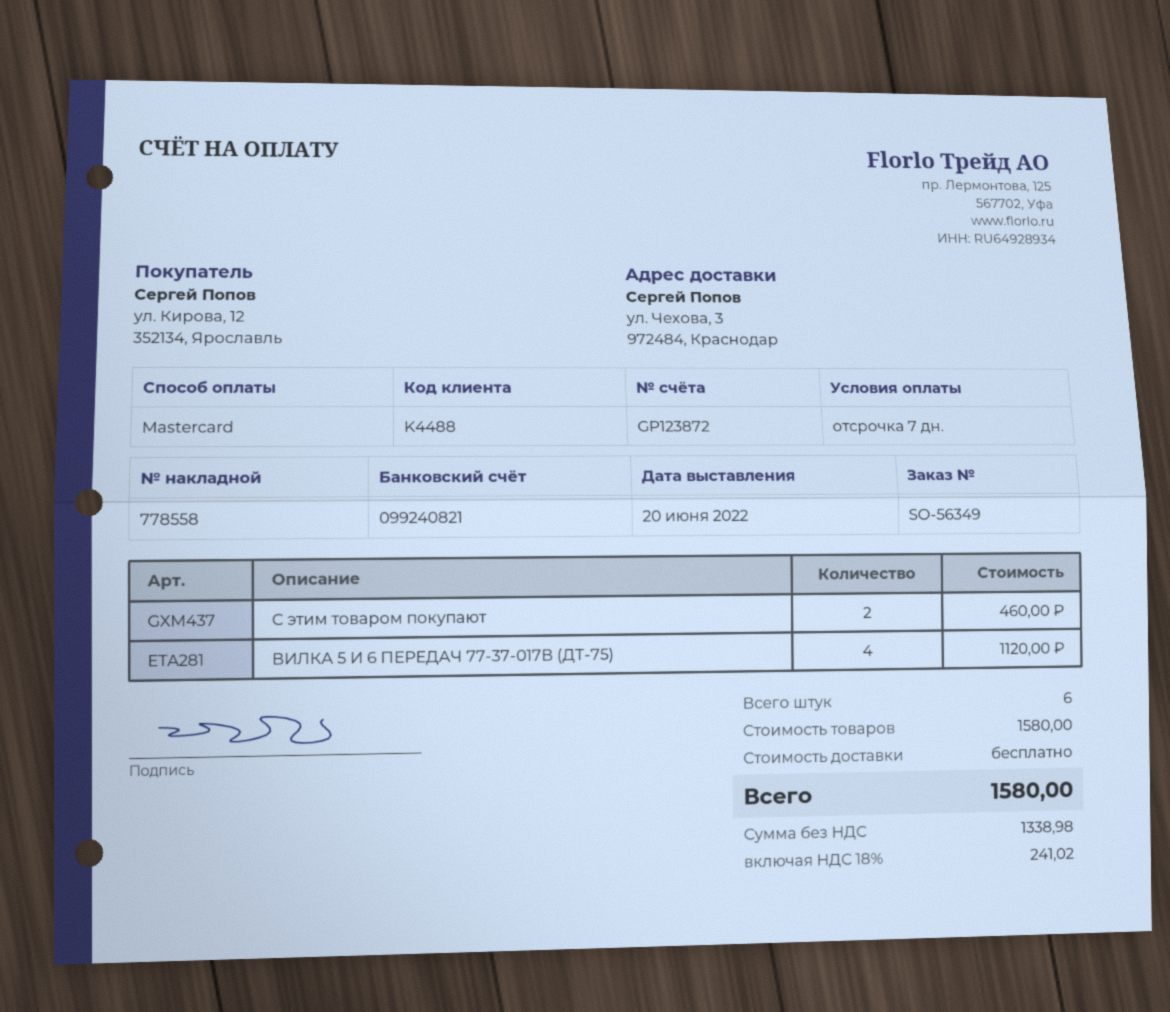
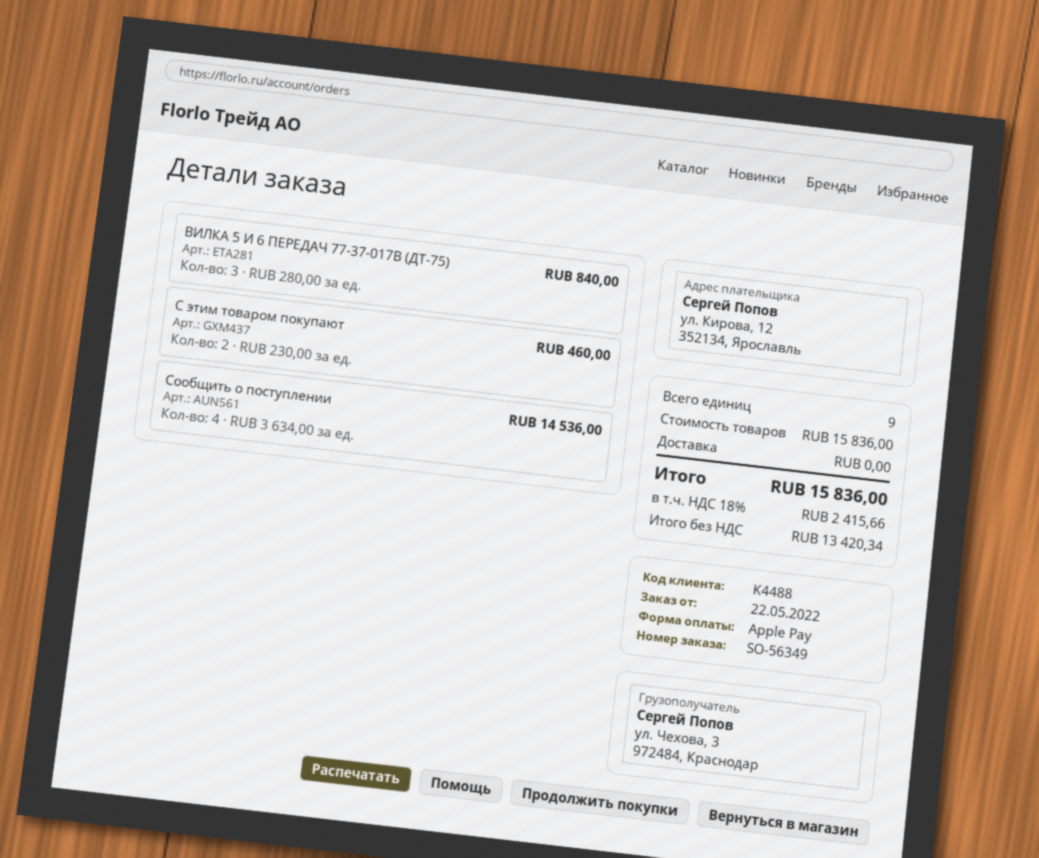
payment method: Mastercard -> Apple Pay
ВИЛКА 5 И 6 ПЕРЕДАЧ 77-37-017В (ДТ-75): 4 for 1120.00 -> 3 for 840.00
Сообщить о поступлении: none -> 4 for 14536.00
total quantity: 6 -> 9
subtotal: 1580.00 -> 15836.00
net: 1338.98 -> 13420.34
tax: 18% = 241.02 -> 18% = 2415.66
total: 1580.00 -> 15836.00

